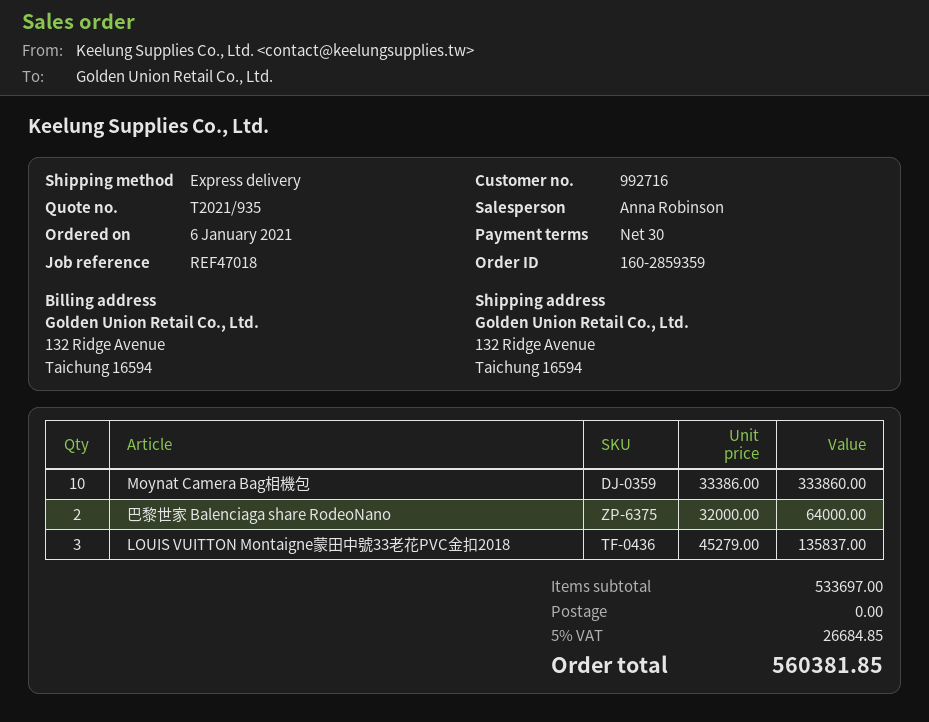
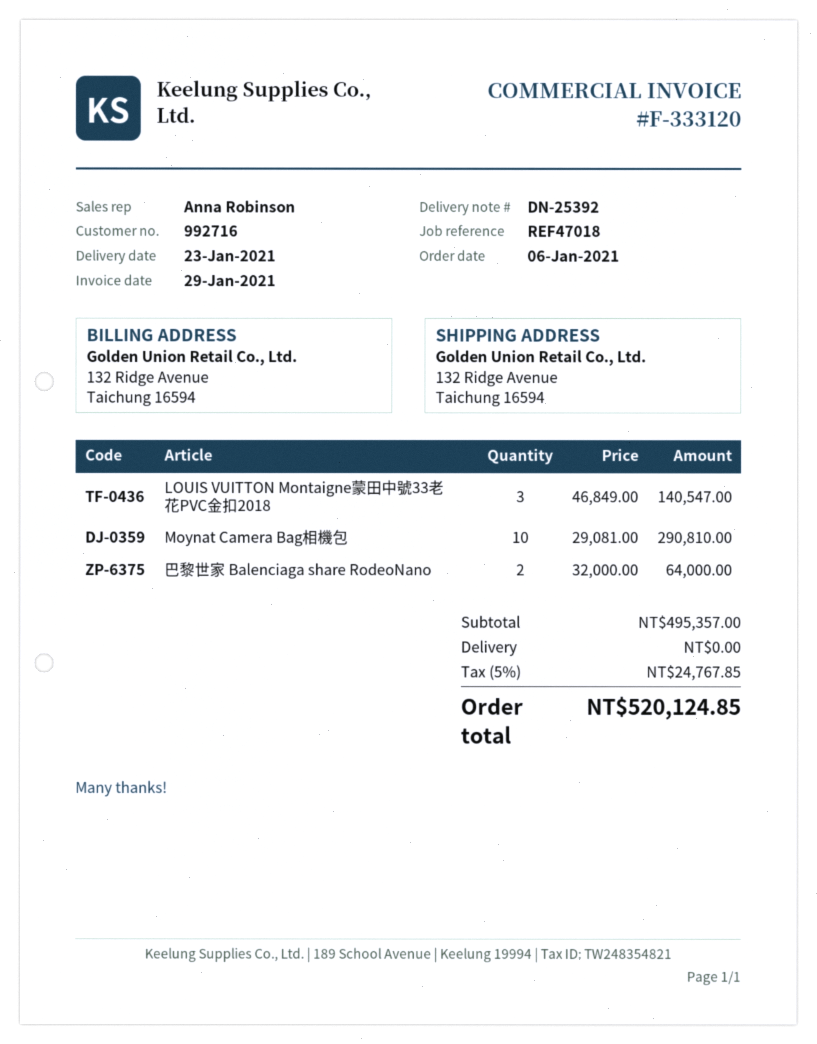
Moynat Camera Bag相機包: 10 x 33386.00 = 333860.00 -> 10 x 29081.00 = 290810.00
LOUIS VUITTON Montaigne蒙田中號33老花PVC金扣2018: 3 x 45279.00 = 135837.00 -> 3 x 46849.00 = 140547.00
subtotal: 533697.00 -> 495357.00
tax: 5% = 26684.85 -> 5% = 24767.85
total: 560381.85 -> 520124.85

